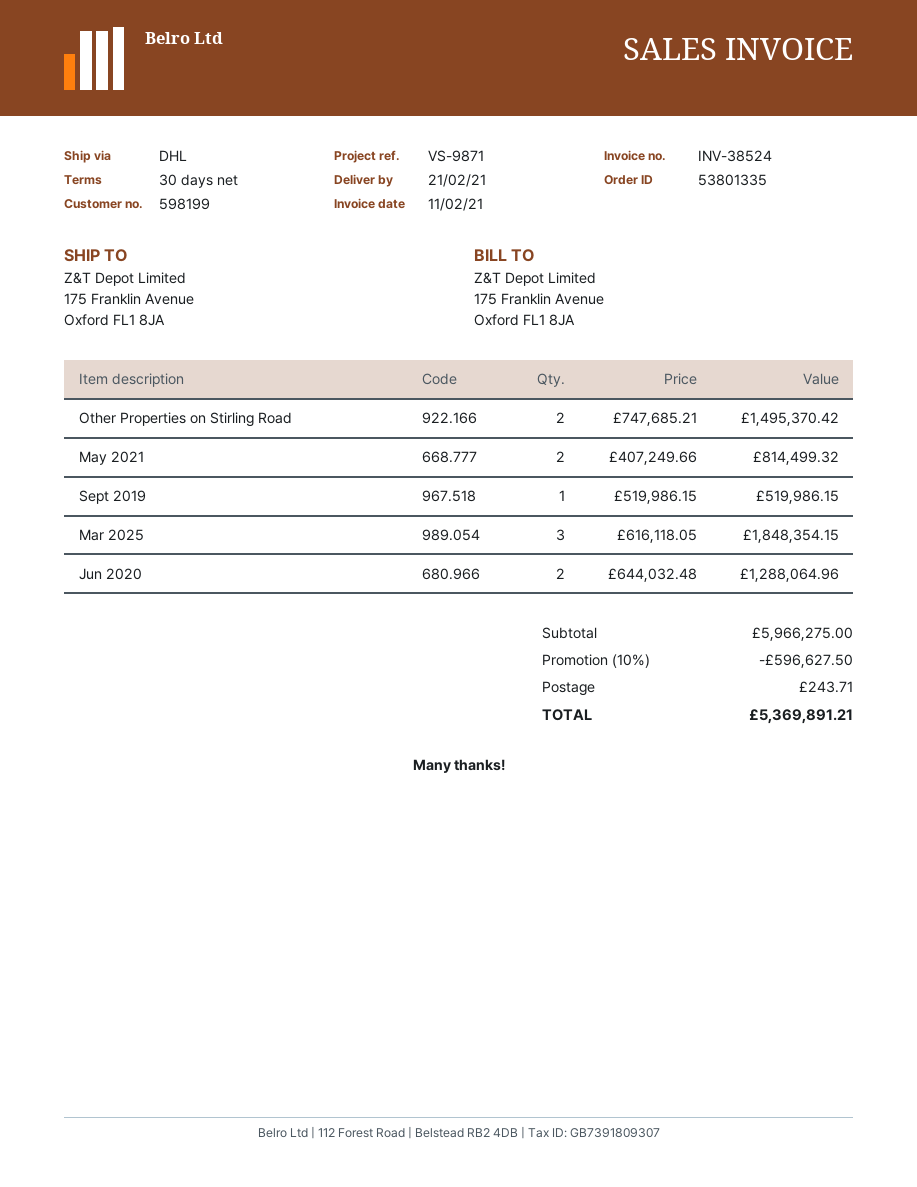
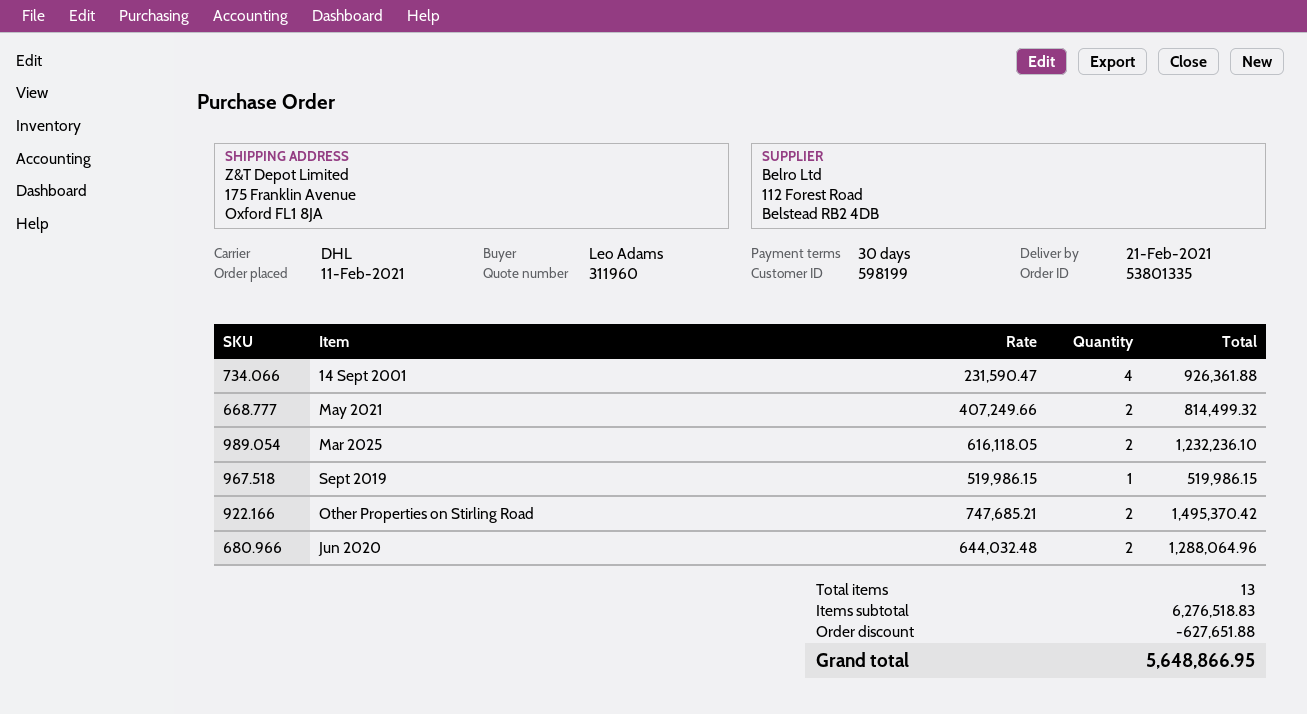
Mar 2025: 3 x 616118.05 = 1848354.15 -> 2 x 616118.05 = 1232236.10
14 Sept 2001: none -> 4 x 231590.47 = 926361.88
subtotal: 5966275.00 -> 6276518.83
discount: 596627.50 -> 627651.88
shipping: 243.71 -> none
total: 5369891.21 -> 5648866.95

